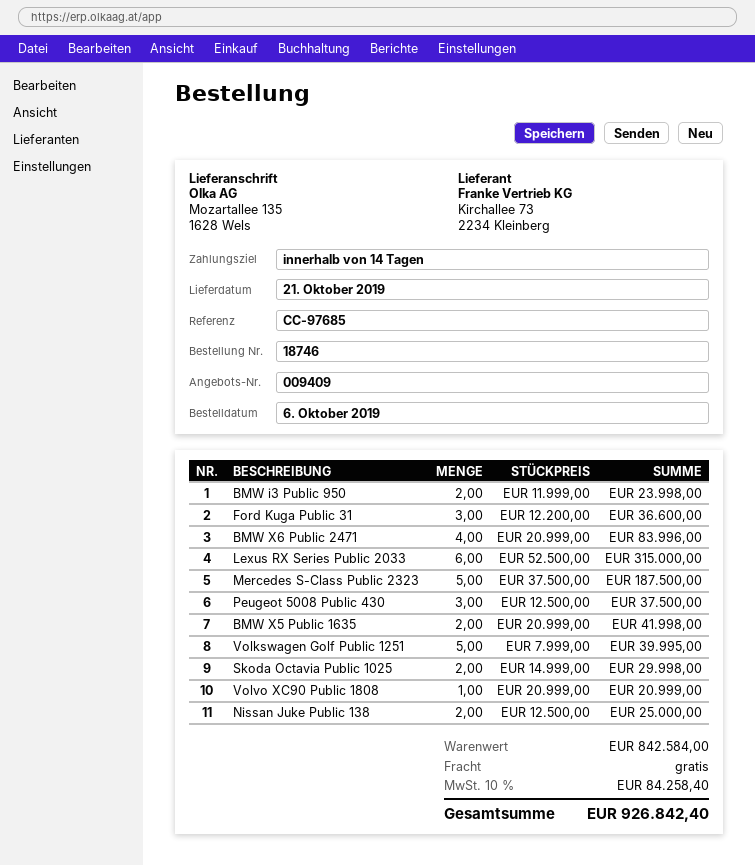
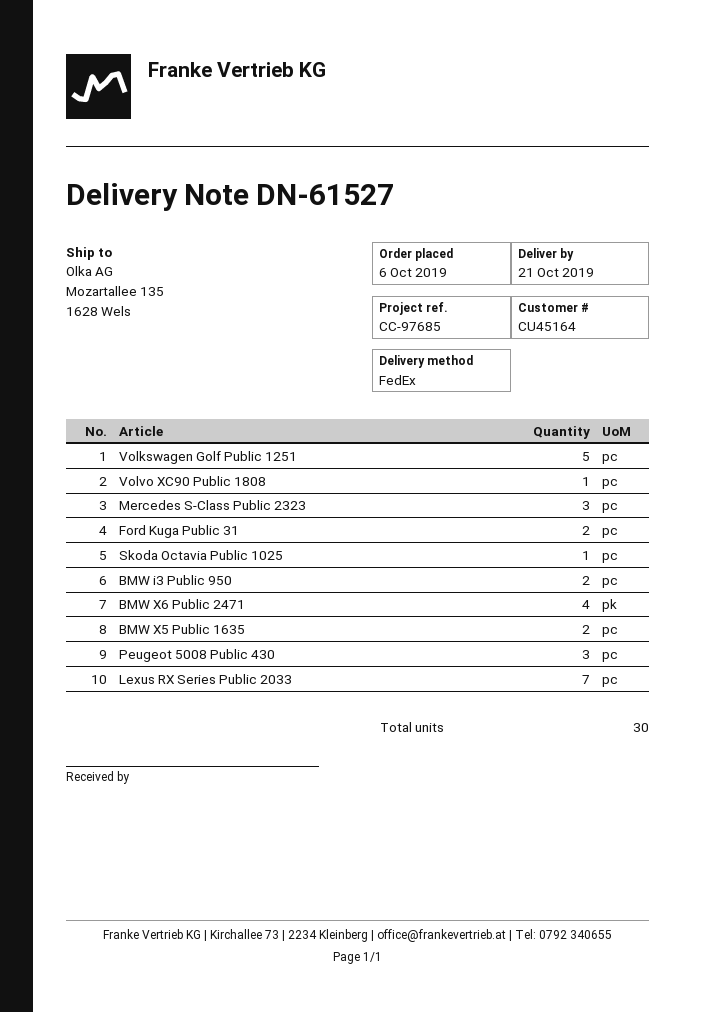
Ford Kuga Public 31: 3 -> 2
Lexus RX Series Public 2033: 6 -> 7
Mercedes S-Class Public 2323: 5 -> 3
Skoda Octavia Public 1025: 2 -> 1
Nissan Juke Public 138: 2 -> none

